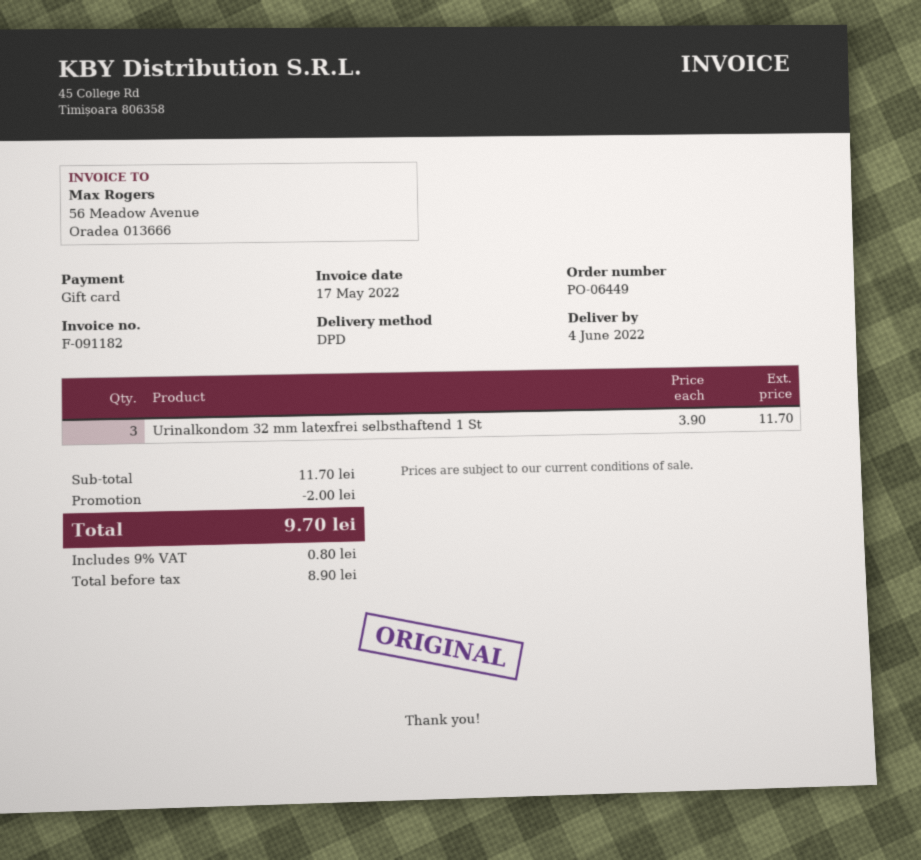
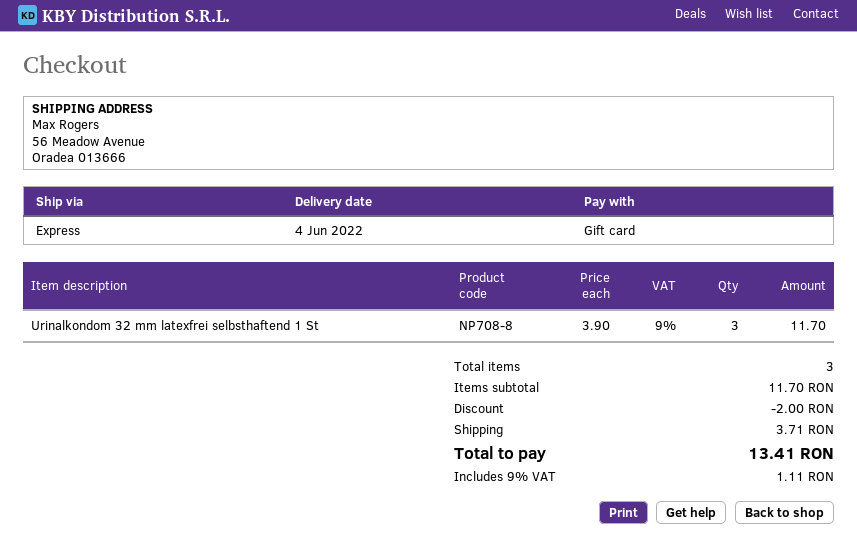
shipping method: DPD -> express
shipping: none -> 3.71
tax: 9% = 0.80 -> 9% = 1.11
total: 9.70 -> 13.41

